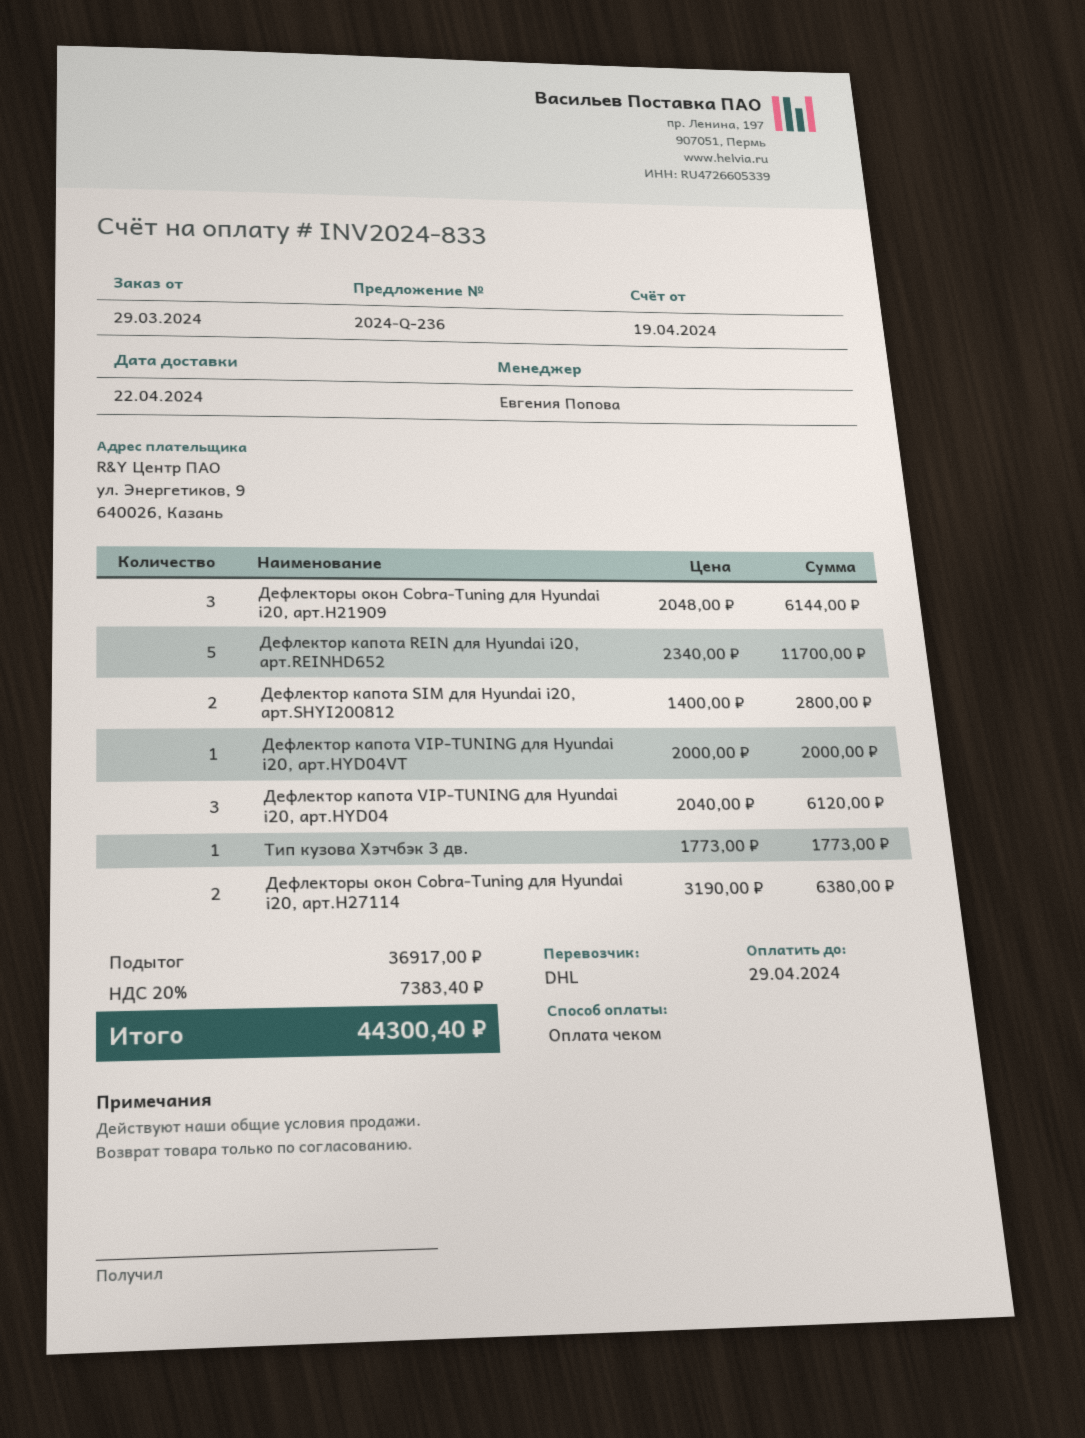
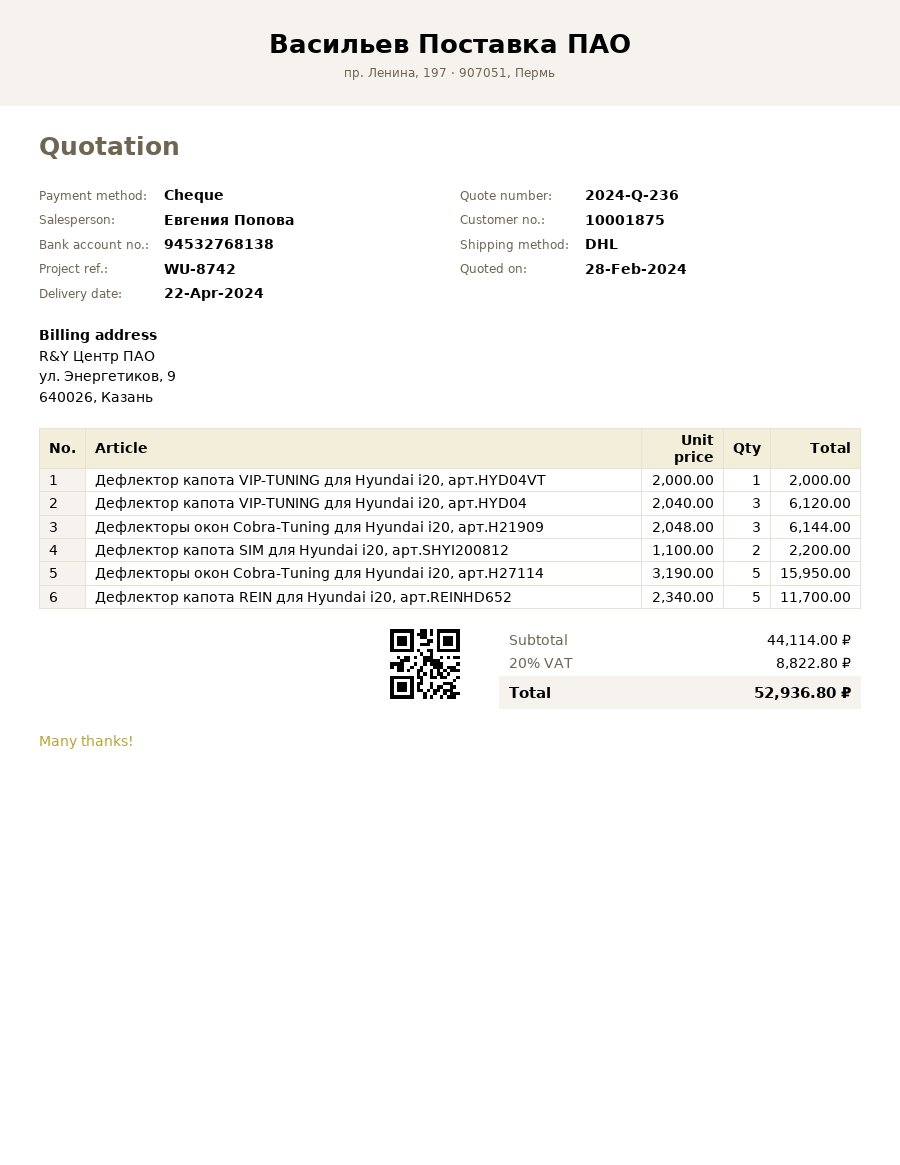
Дефлектор капота SIM для Hyundai i20, арт.SHYI200812: 2 x 1400.00 = 2800.00 -> 2 x 1100.00 = 2200.00
Тип кузова Хэтчбэк 3 дв.: 1 x 1773.00 = 1773.00 -> none
Дефлекторы окон Cobra-Tuning для Hyundai i20, арт.H27114: 2 x 3190.00 = 6380.00 -> 5 x 3190.00 = 15950.00
subtotal: 36917.00 -> 44114.00
tax: 20% = 7383.40 -> 20% = 8822.80
total: 44300.40 -> 52936.80

